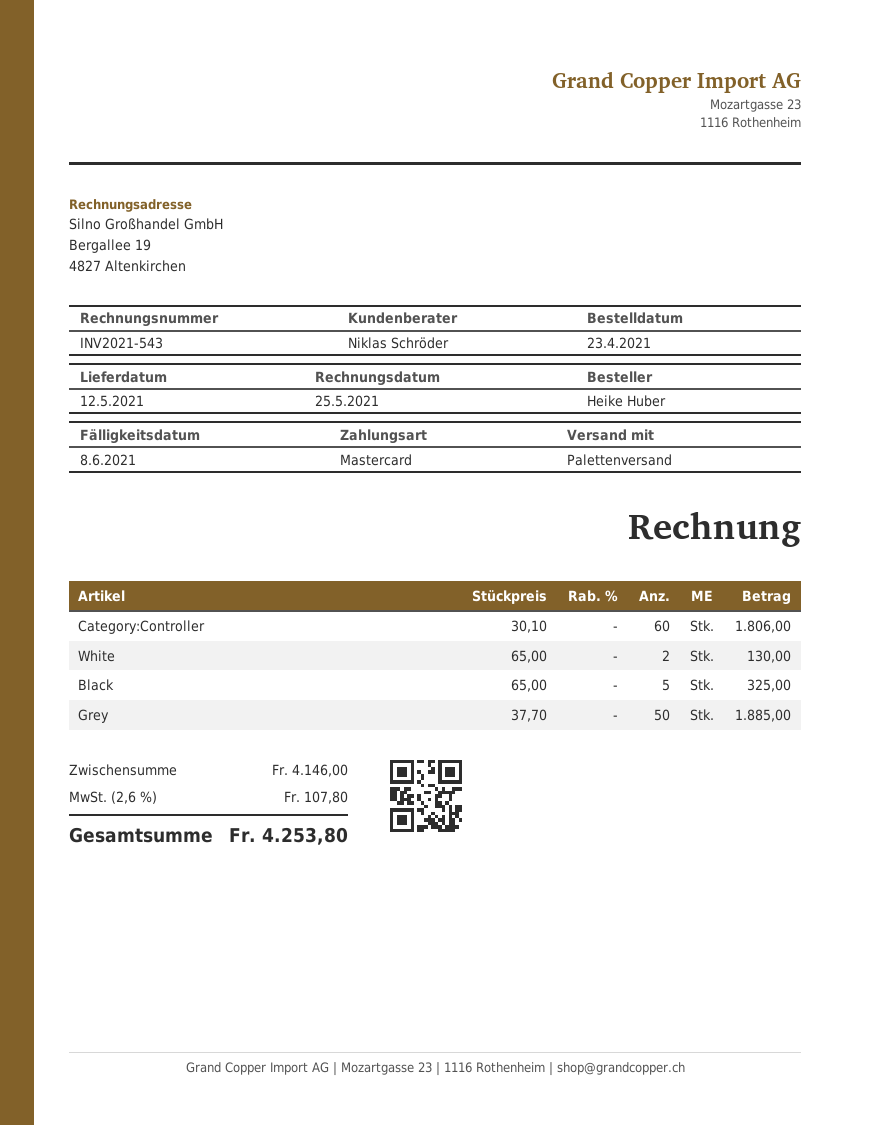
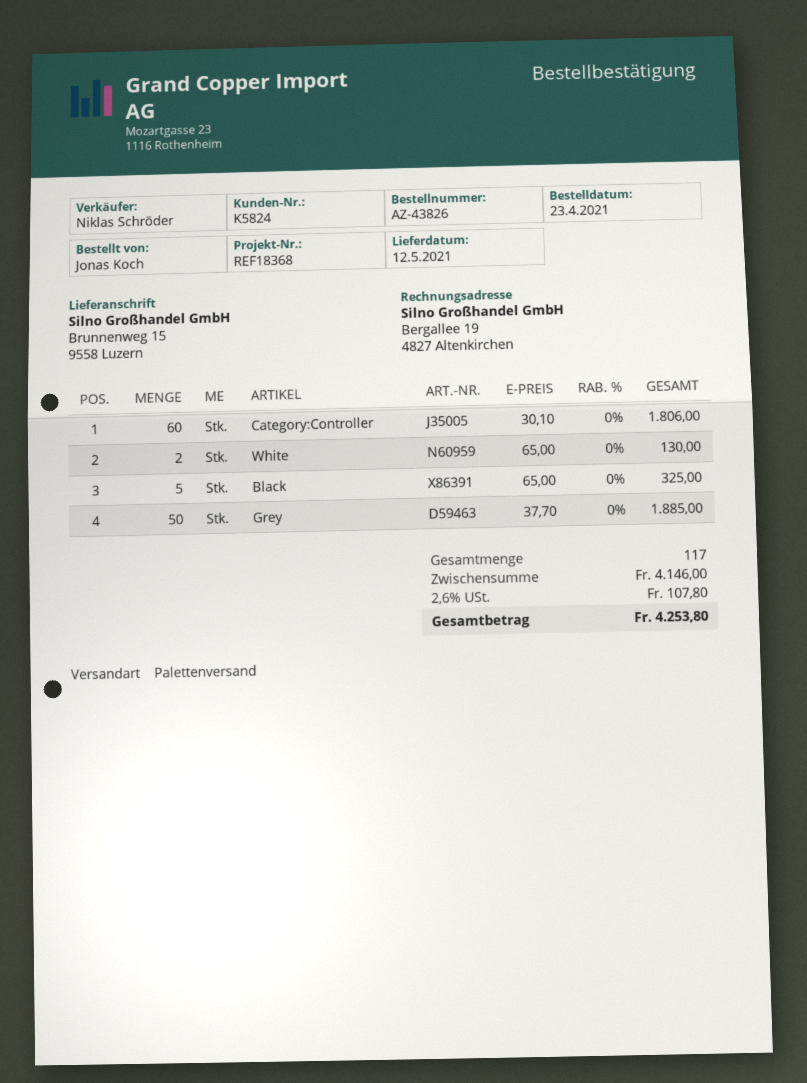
ordered by: Heike Huber -> Jonas Koch

